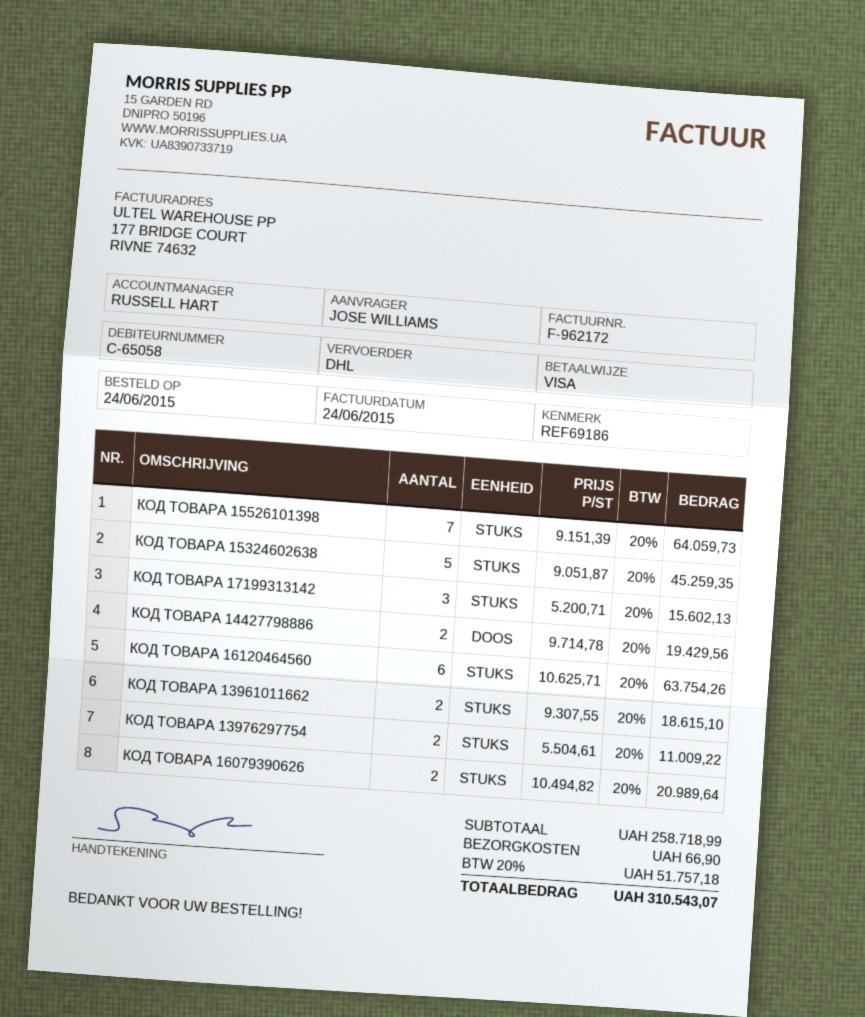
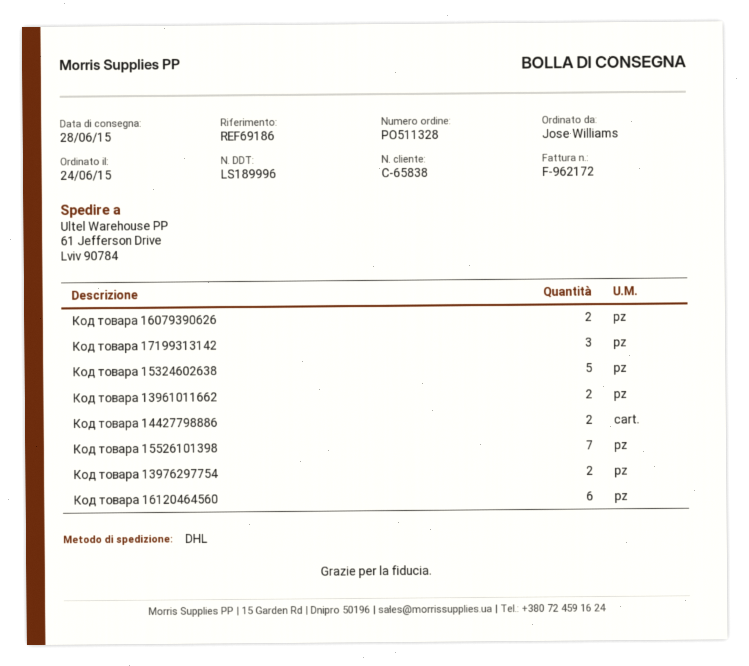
customer number: C-65058 -> C-65838

